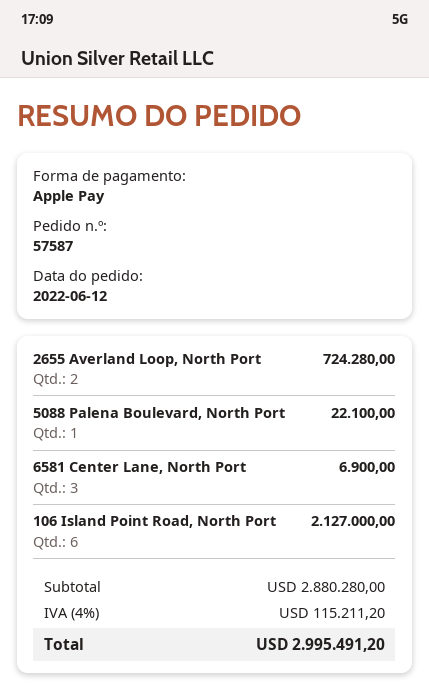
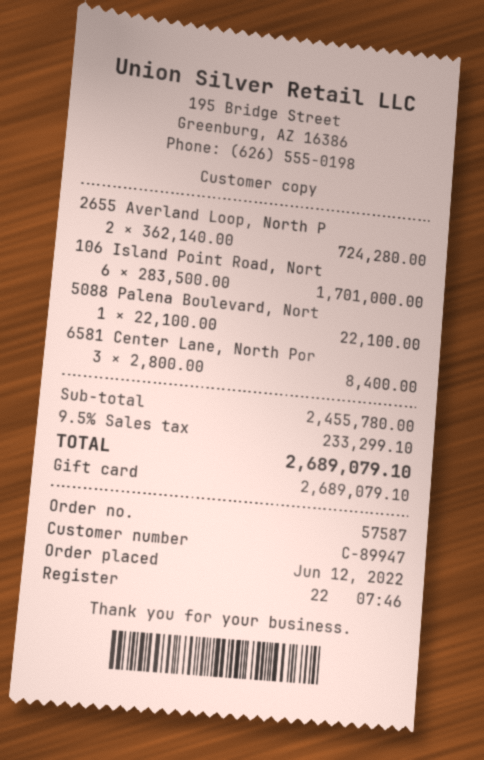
payment method: Apple Pay -> gift card
6581 Center Lane, North Port: 3 for 6900.00 -> 3 for 8400.00
106 Island Point Road, North Port: 6 for 2127000.00 -> 6 for 1701000.00
subtotal: 2880280.00 -> 2455780.00
tax: 4% = 115211.20 -> 9.5% = 233299.10
total: 2995491.20 -> 2689079.10

